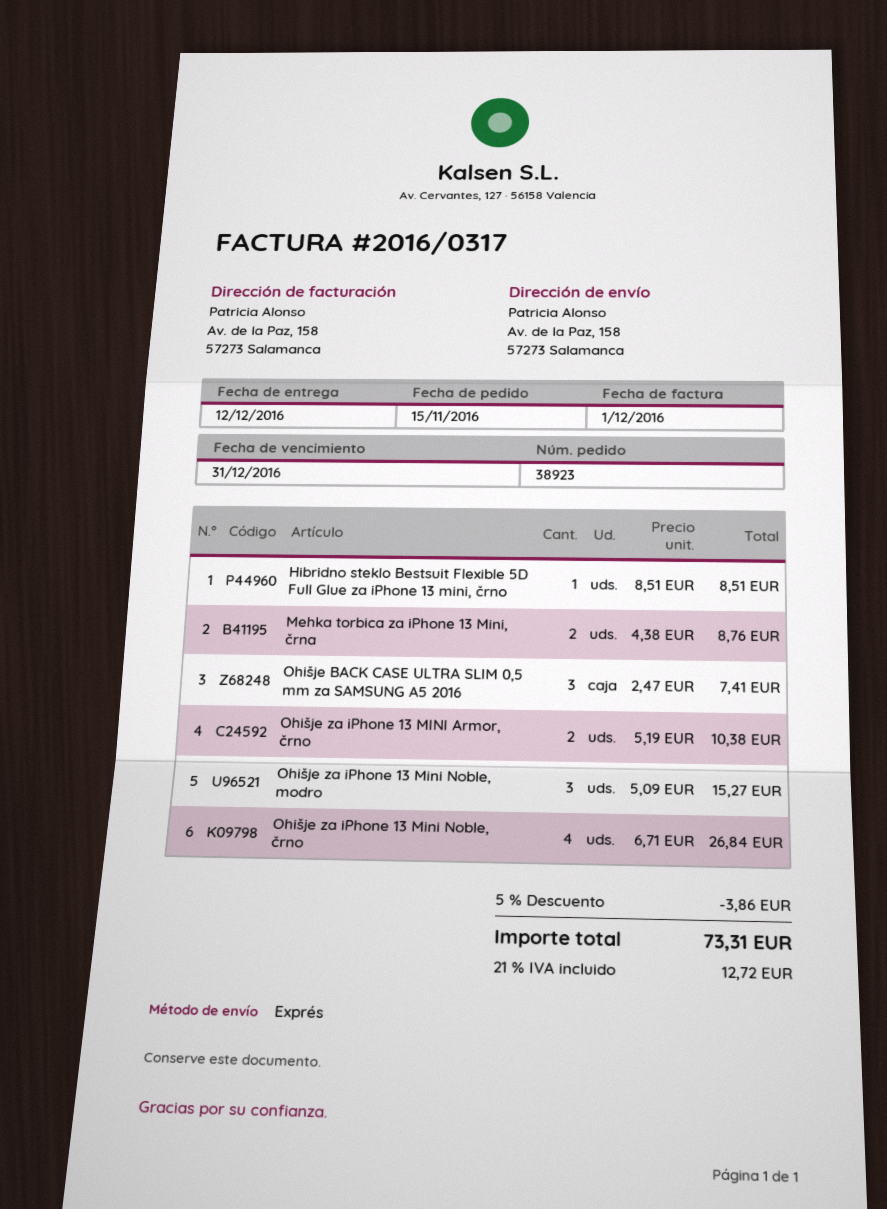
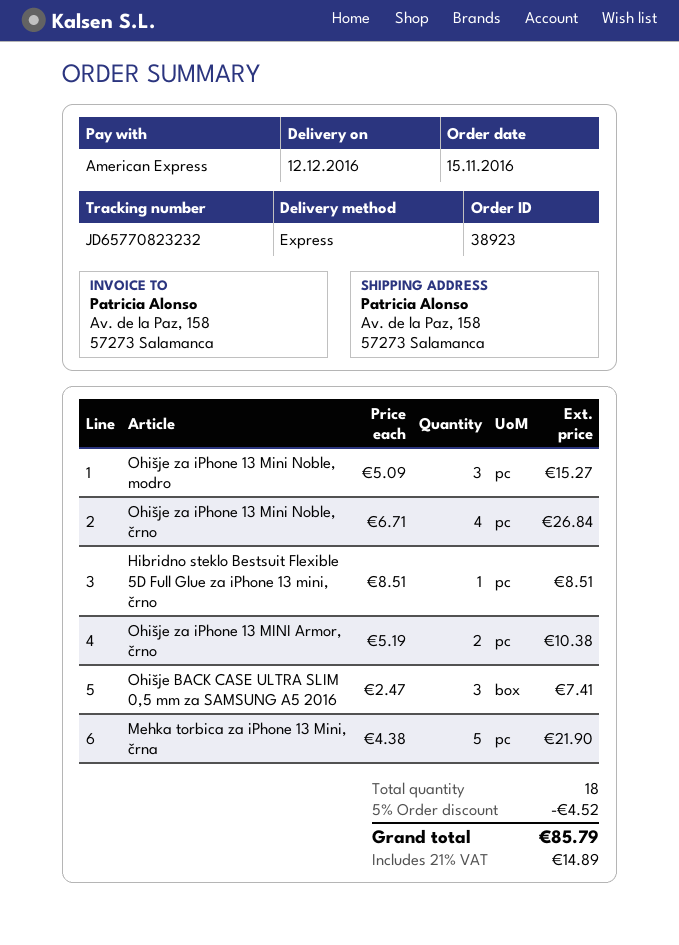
Mehka torbica za iPhone 13 Mini, črna: 2 x 4.38 = 8.76 -> 5 x 4.38 = 21.90
discount: 5% = 3.86 -> 5% = 4.52
tax: 21% = 12.72 -> 21% = 14.89
total: 73.31 -> 85.79

